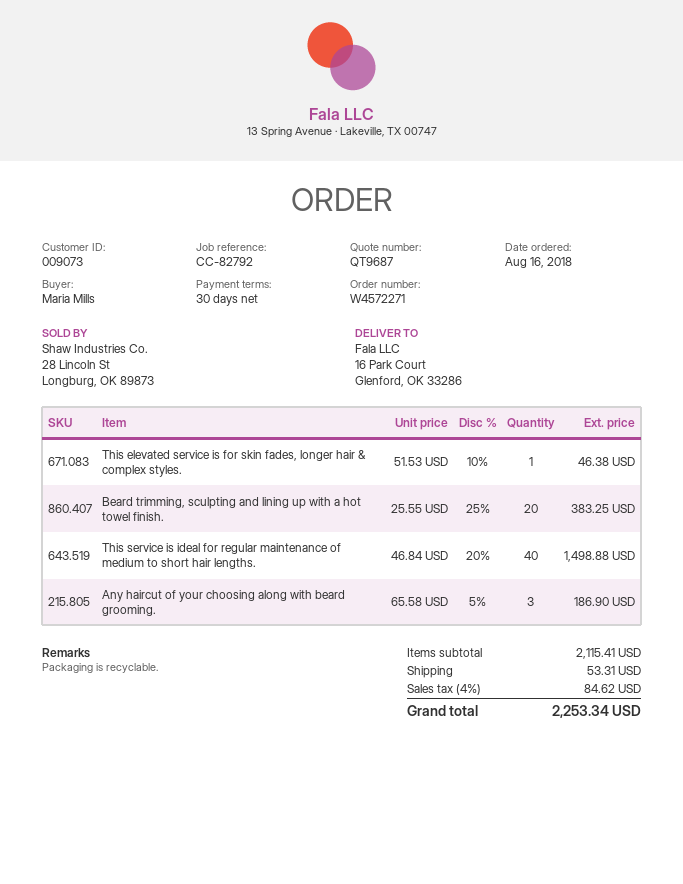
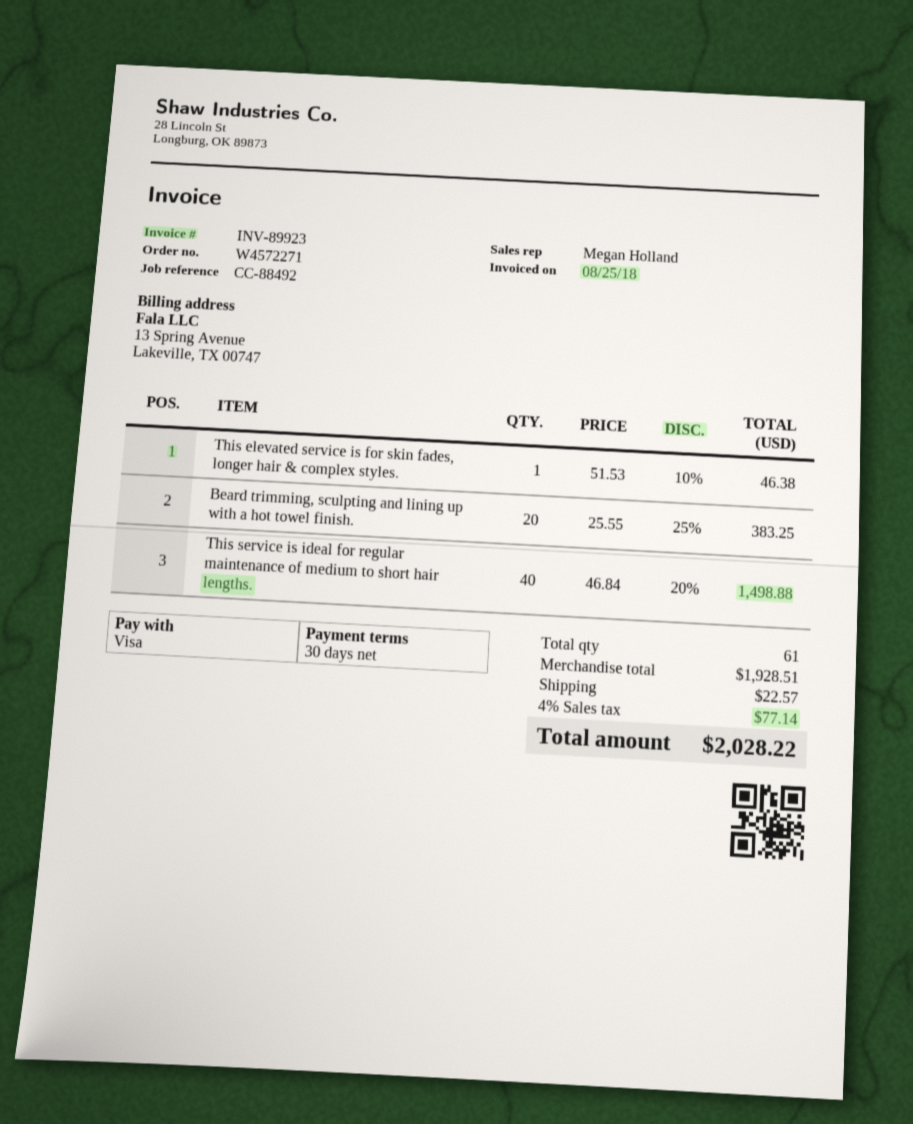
reference: CC-82792 -> CC-88492
Any haircut of your choosing along with beard grooming.: 3 x 65.58 - 5% = 186.90 -> none
subtotal: 2115.41 -> 1928.51
shipping: 53.31 -> 22.57
tax: 4% = 84.62 -> 4% = 77.14
total: 2253.34 -> 2028.22

